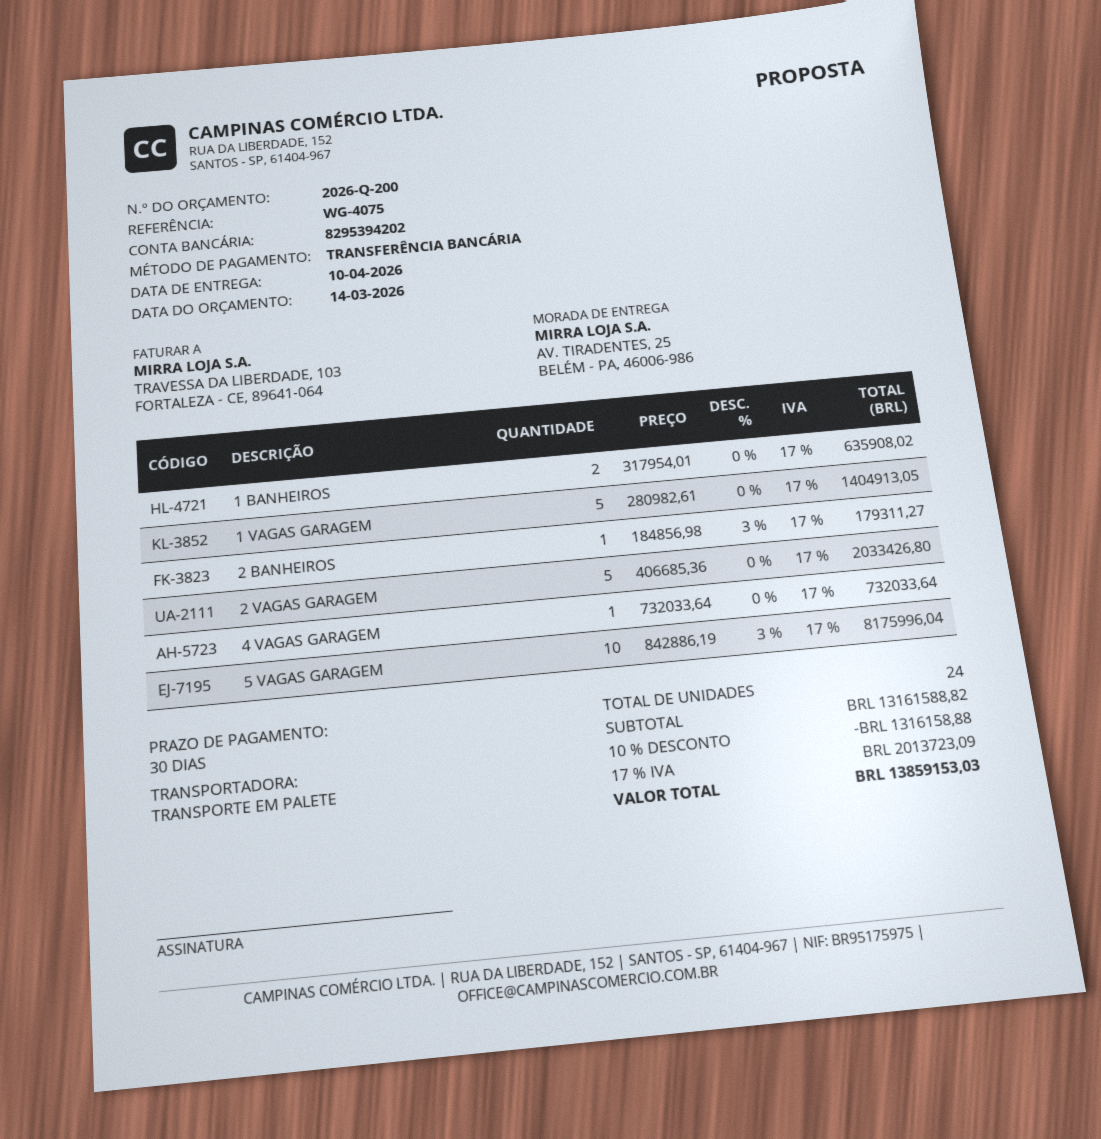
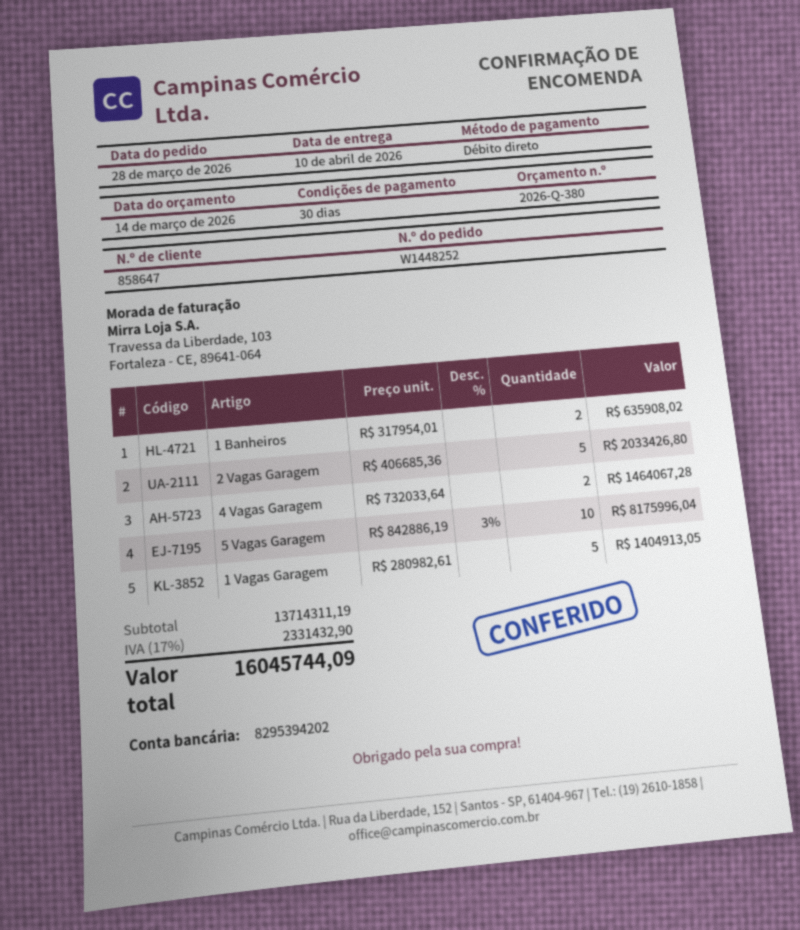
quote number: 2026-Q-200 -> 2026-Q-380
payment method: bank transfer -> direct debit
2 BANHEIROS: 1 x 184856.98 - 3% = 179311.27 -> none
4 VAGAS GARAGEM: 1 x 732033.64 = 732033.64 -> 2 x 732033.64 = 1464067.28
subtotal: 13161588.82 -> 13714311.19
discount: 10% = 1316158.88 -> none
tax: 17% = 2013723.09 -> 17% = 2331432.90
total: 13859153.03 -> 16045744.09

